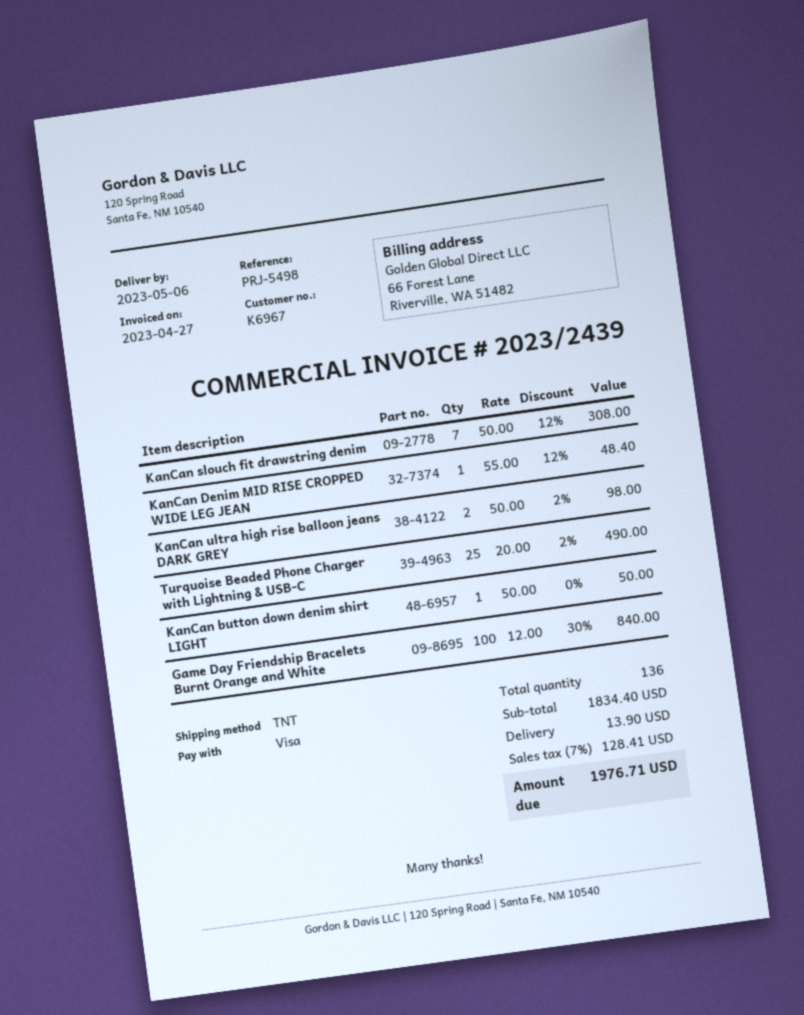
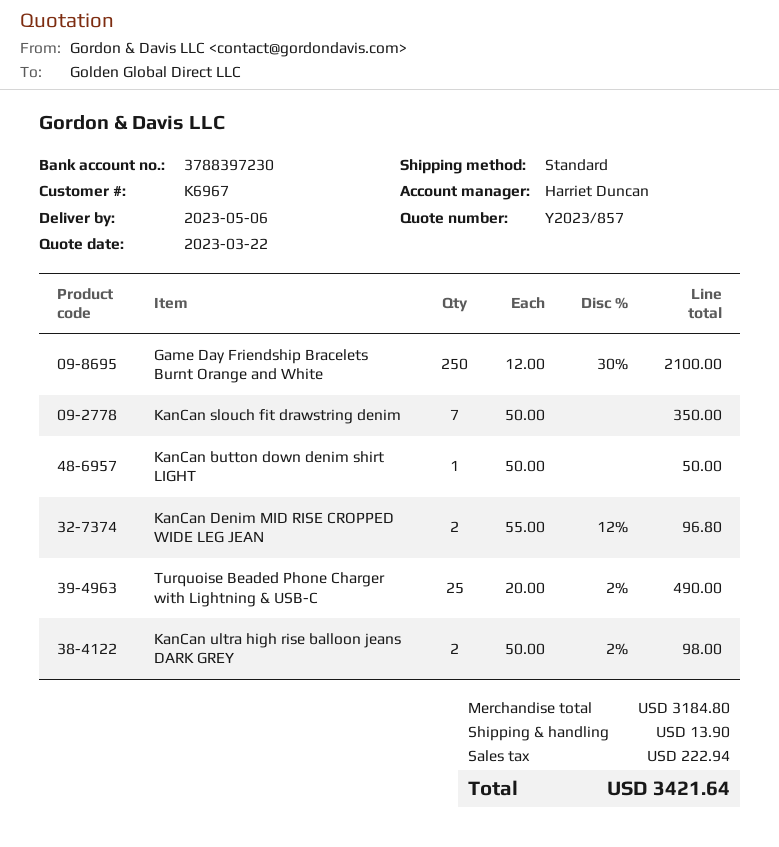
shipping method: TNT -> standard
KanCan slouch fit drawstring denim: 7 x 50.00 - 12% = 308.00 -> 7 x 50.00 = 350.00
KanCan Denim MID RISE CROPPED WIDE LEG JEAN: 1 x 55.00 - 12% = 48.40 -> 2 x 55.00 - 12% = 96.80
Game Day Friendship Bracelets Burnt Orange and White: 100 x 12.00 - 30% = 840.00 -> 250 x 12.00 - 30% = 2100.00
subtotal: 1834.40 -> 3184.80
tax: 128.41 -> 222.94
total: 1976.71 -> 3421.64

